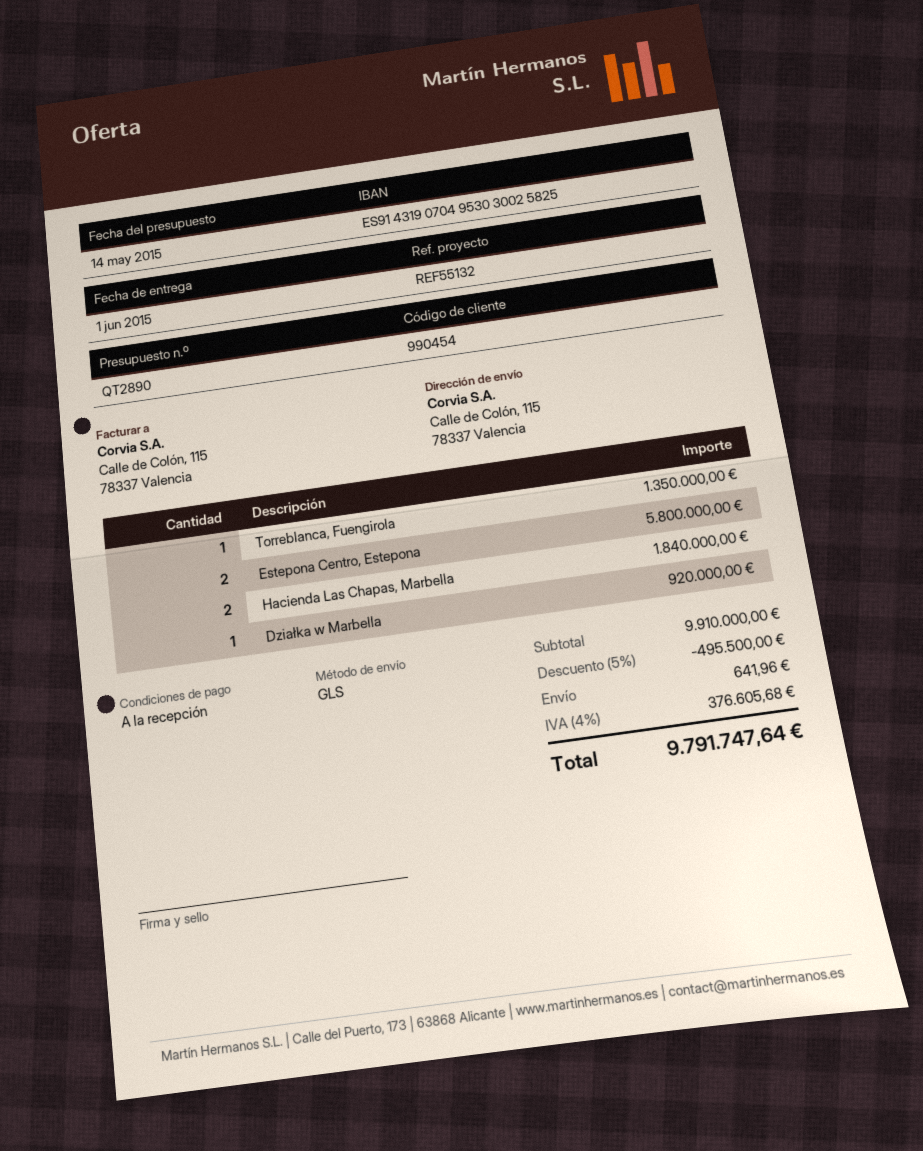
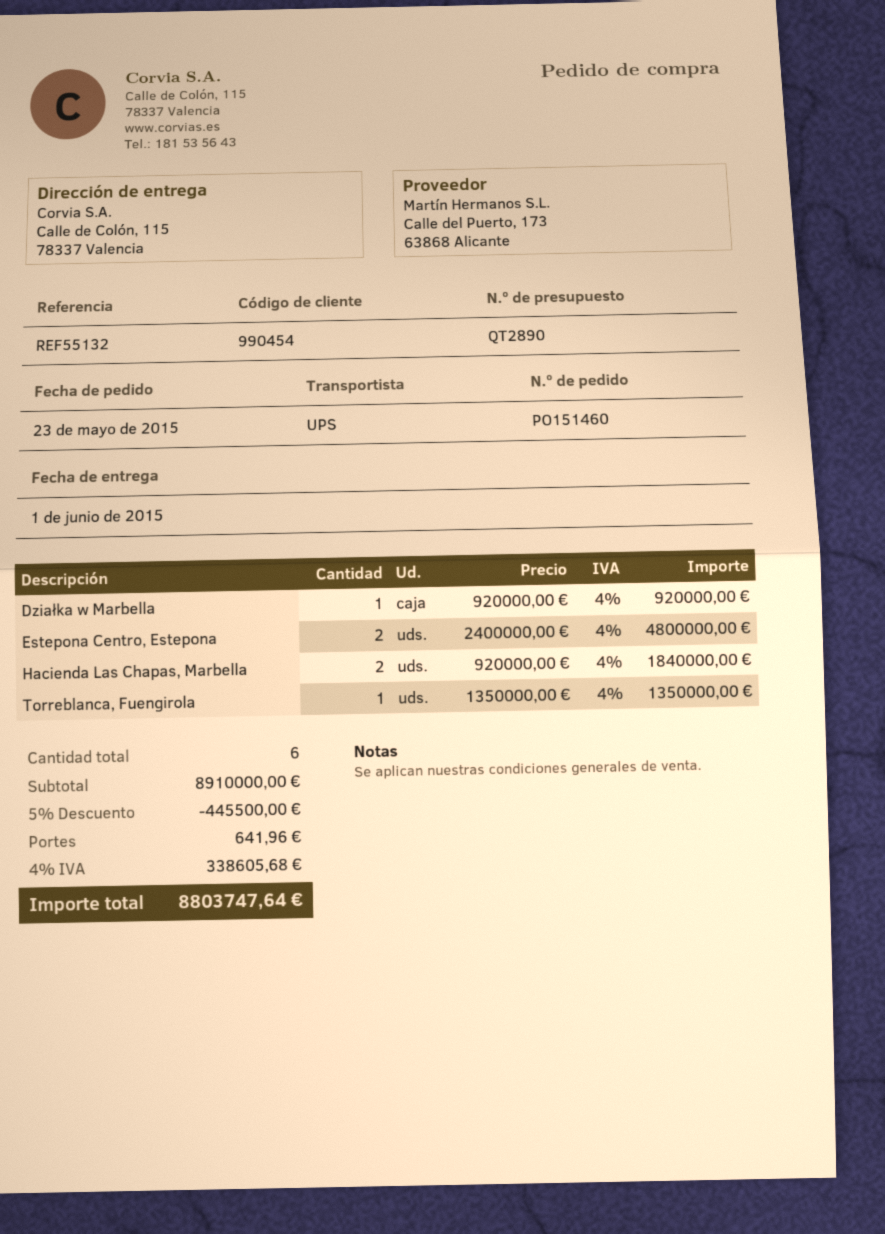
shipping method: GLS -> UPS
Estepona Centro, Estepona: 2 for 5800000.00 -> 2 for 4800000.00
subtotal: 9910000.00 -> 8910000.00
discount: 5% = 495500.00 -> 5% = 445500.00
tax: 4% = 376605.68 -> 4% = 338605.68
total: 9791747.64 -> 8803747.64

